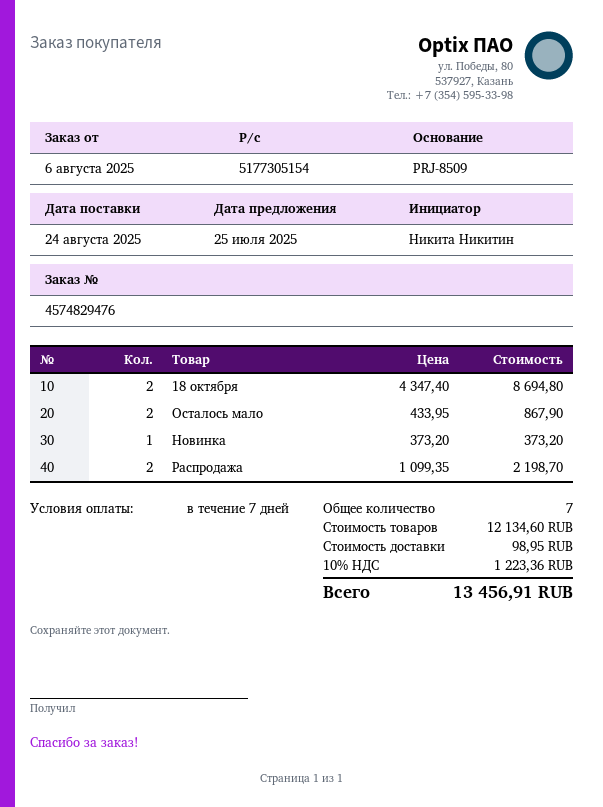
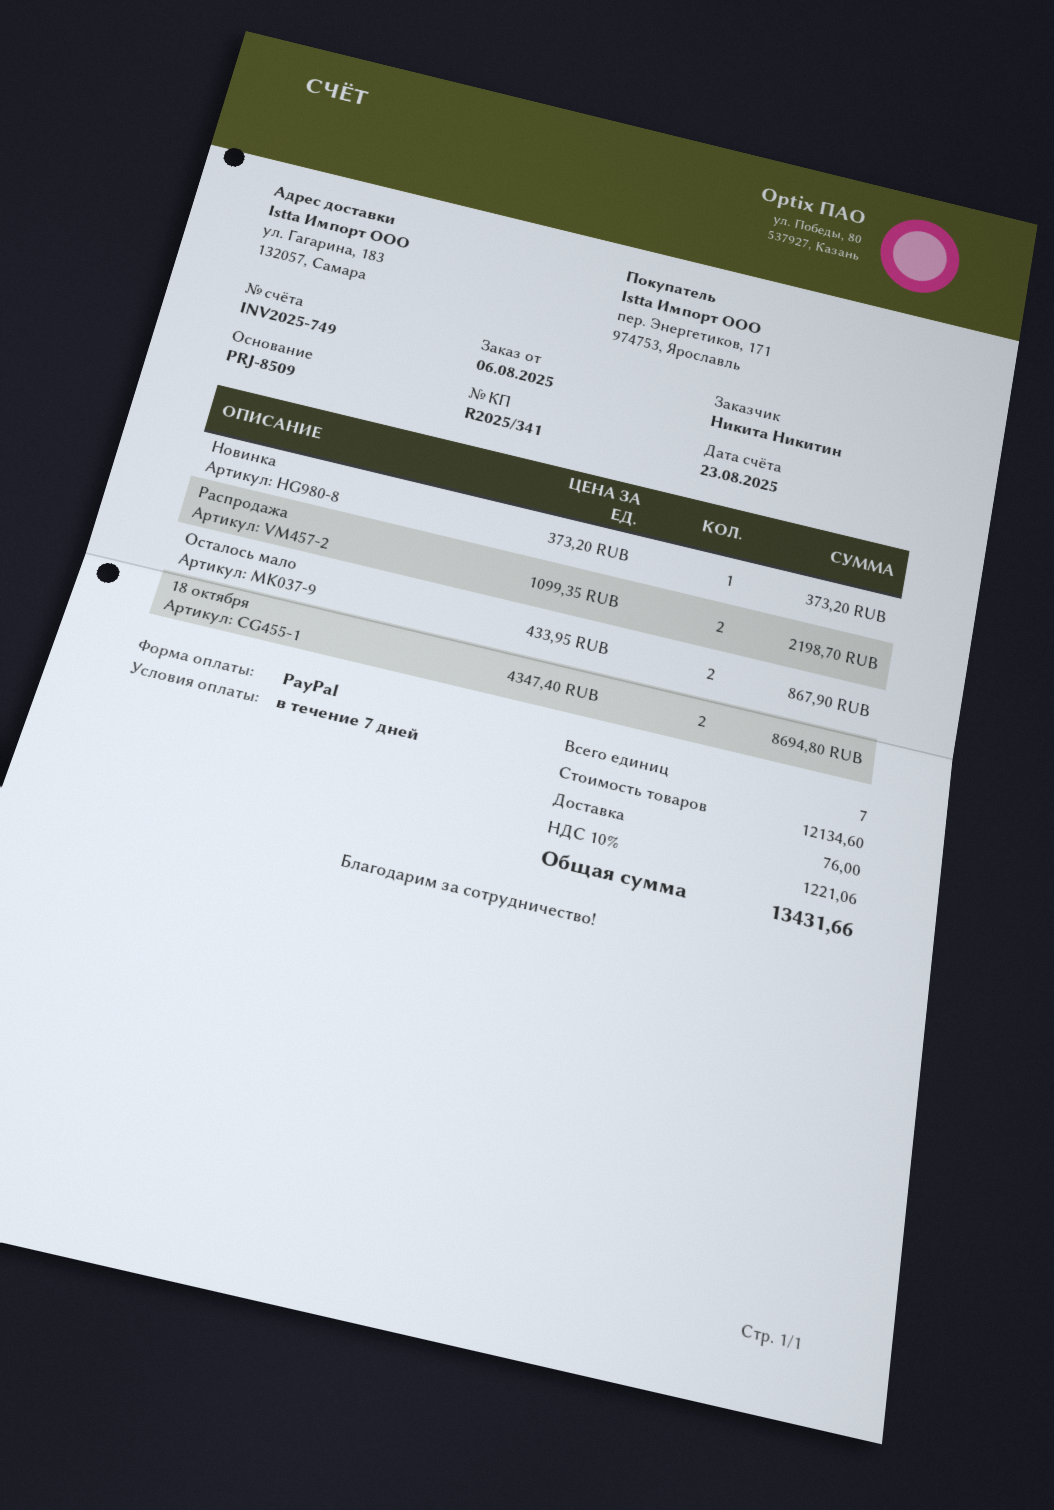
shipping: 98.95 -> 76.00
tax: 10% = 1223.36 -> 10% = 1221.06
total: 13456.91 -> 13431.66

